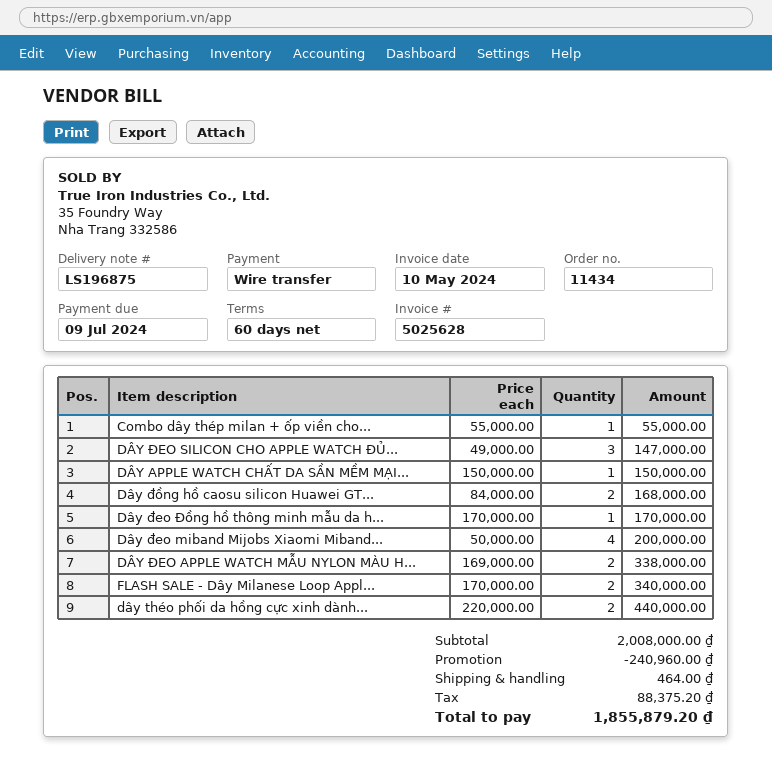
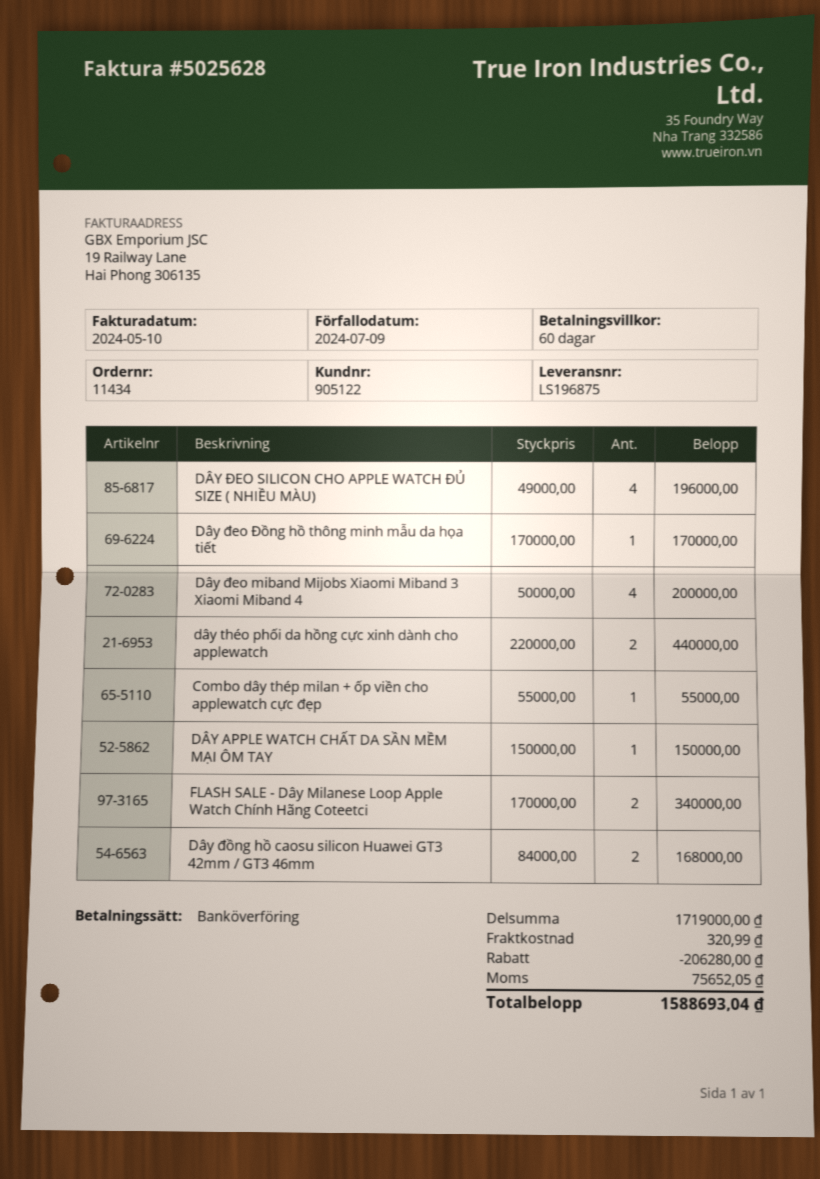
DÂY ĐEO SILICON CHO APPLE WATCH ĐỦ...: 3 x 49000.00 = 147000.00 -> 4 x 49000.00 = 196000.00
DÂY ĐEO APPLE WATCH MẪU NYLON MÀU H...: 2 x 169000.00 = 338000.00 -> none
subtotal: 2008000.00 -> 1719000.00
discount: 240960.00 -> 206280.00
shipping: 464.00 -> 320.99
tax: 88375.20 -> 75652.05
total: 1855879.20 -> 1588693.04

